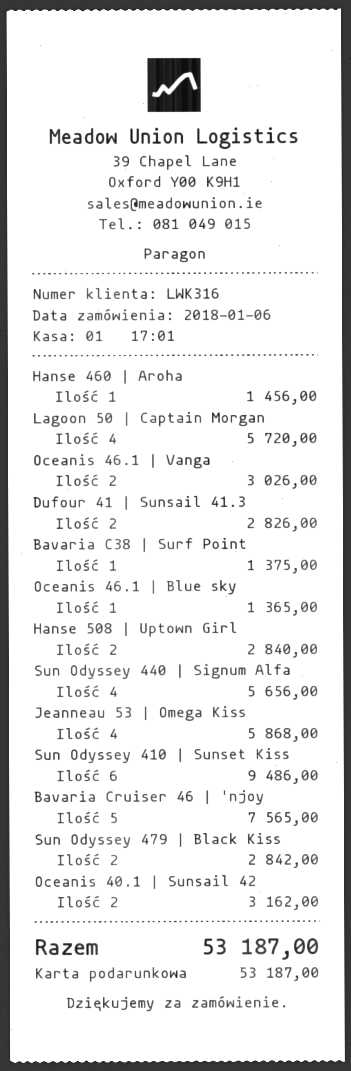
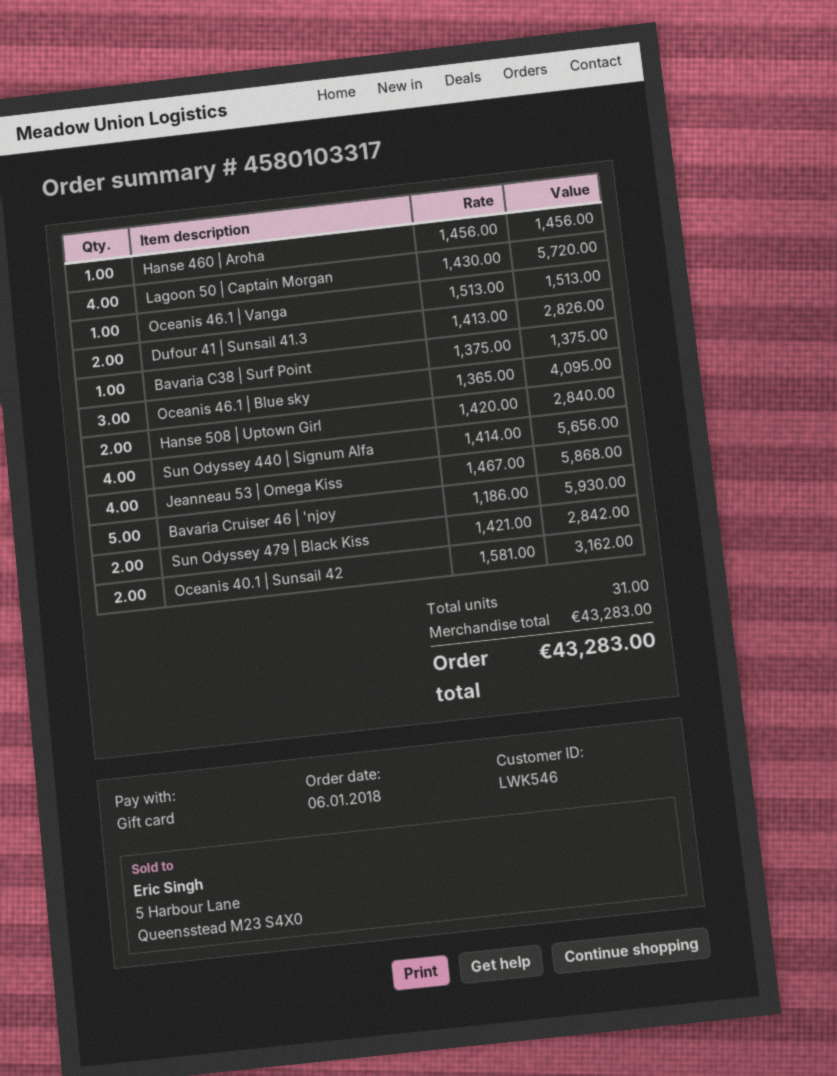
customer number: LWK316 -> LWK546
Oceanis 46.1 | Vanga: 2 for 3026.00 -> 1 for 1513.00
Oceanis 46.1 | Blue sky: 1 for 1365.00 -> 3 for 4095.00
Sun Odyssey 410 | Sunset Kiss: 6 for 9486.00 -> none
Bavaria Cruiser 46 | 'njoy: 5 for 7565.00 -> 5 for 5930.00
total: 53187.00 -> 43283.00

